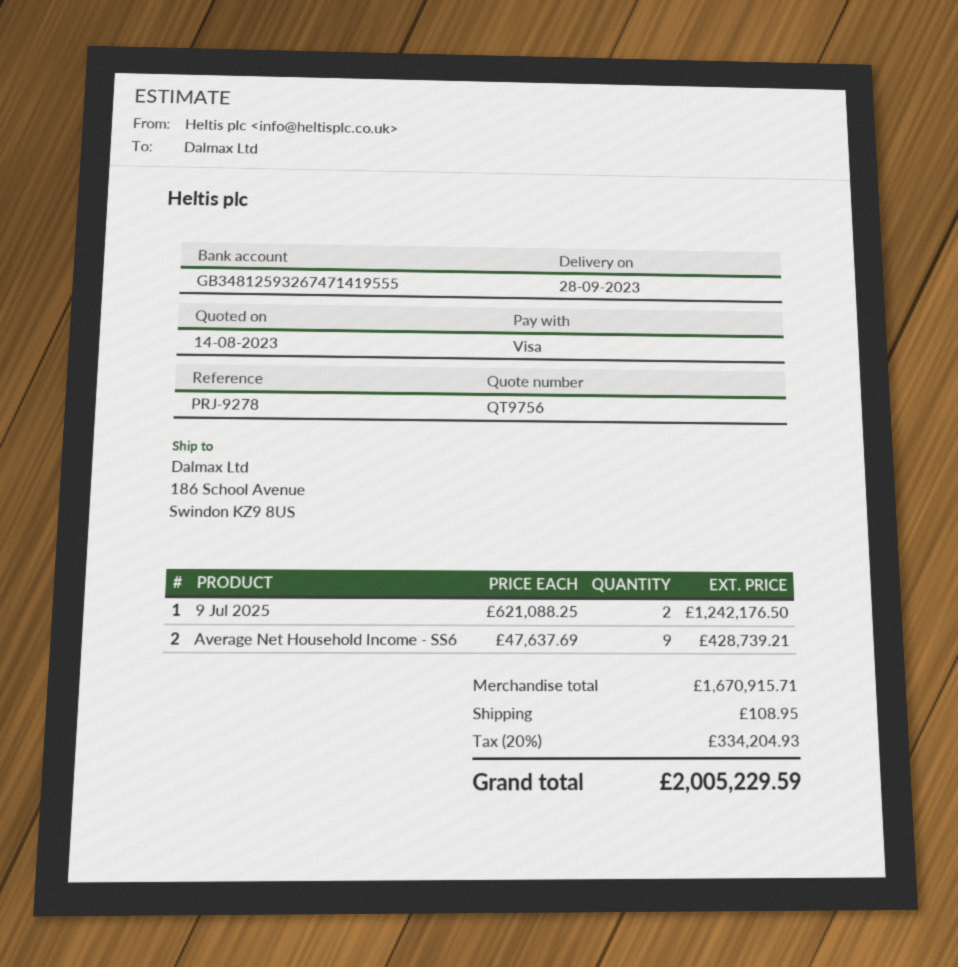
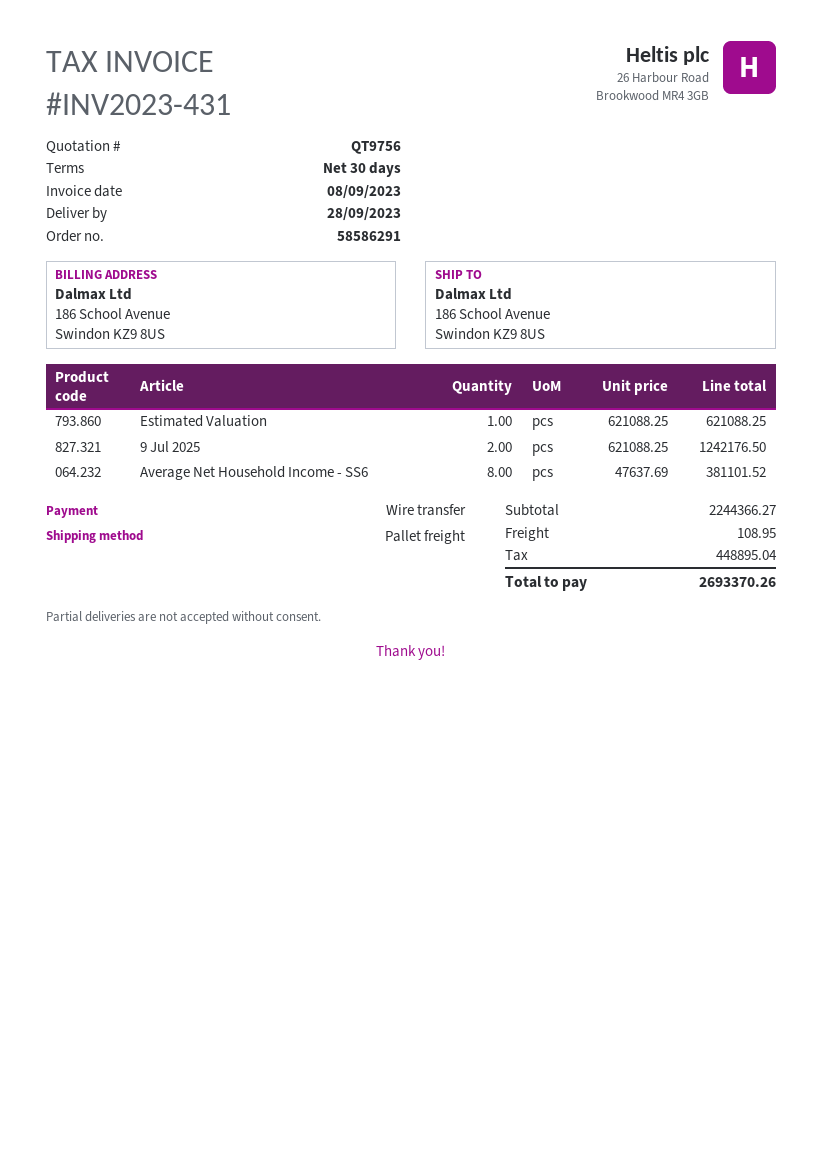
payment method: Visa -> bank transfer
Average Net Household Income - SS6: 9 x 47637.69 = 428739.21 -> 8 x 47637.69 = 381101.52
Estimated Valuation: none -> 1 x 621088.25 = 621088.25
subtotal: 1670915.71 -> 2244366.27
tax: 334204.93 -> 448895.04
total: 2005229.59 -> 2693370.26

